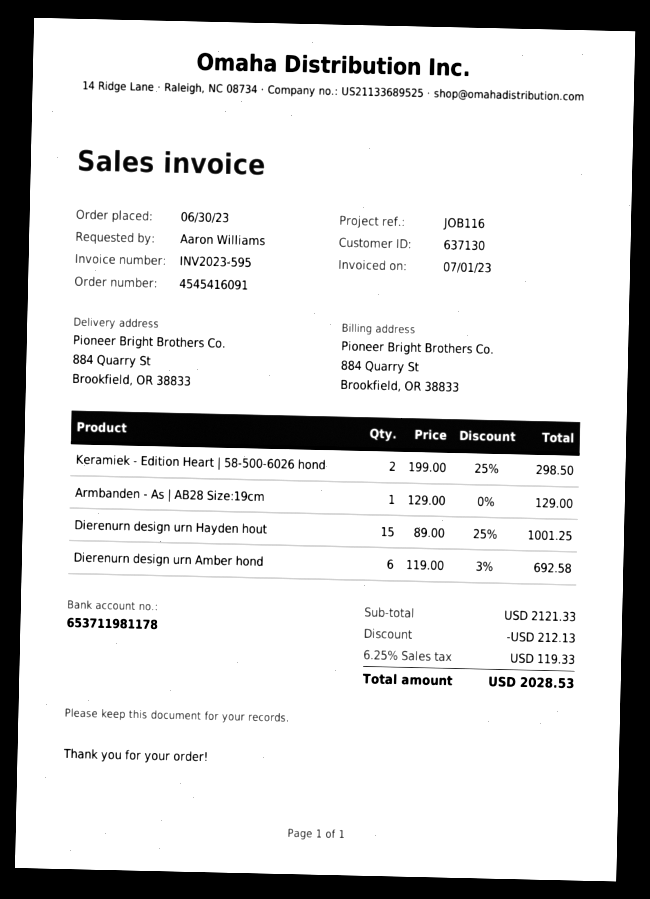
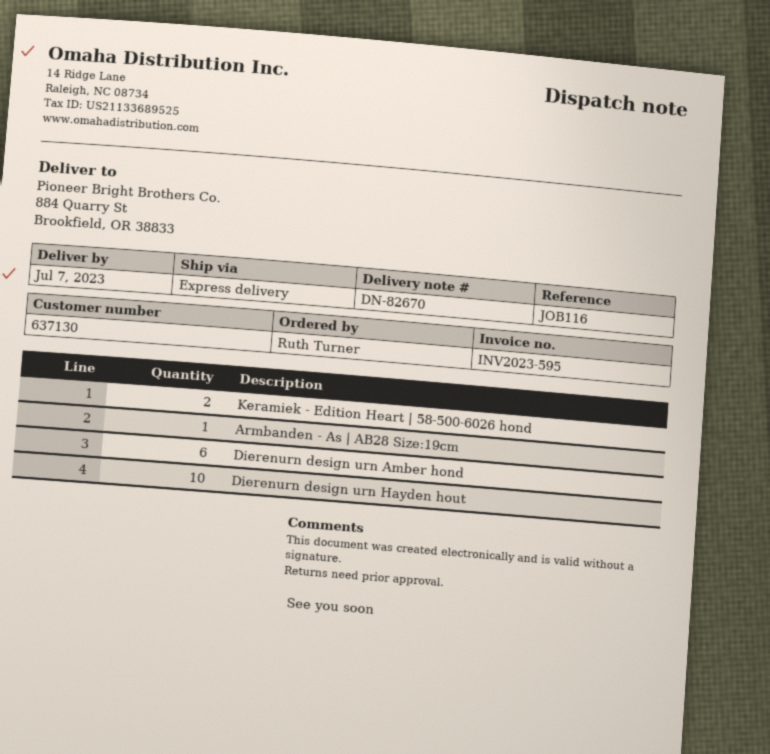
ordered by: Aaron Williams -> Ruth Turner
Dierenurn design urn Hayden hout: 15 -> 10

